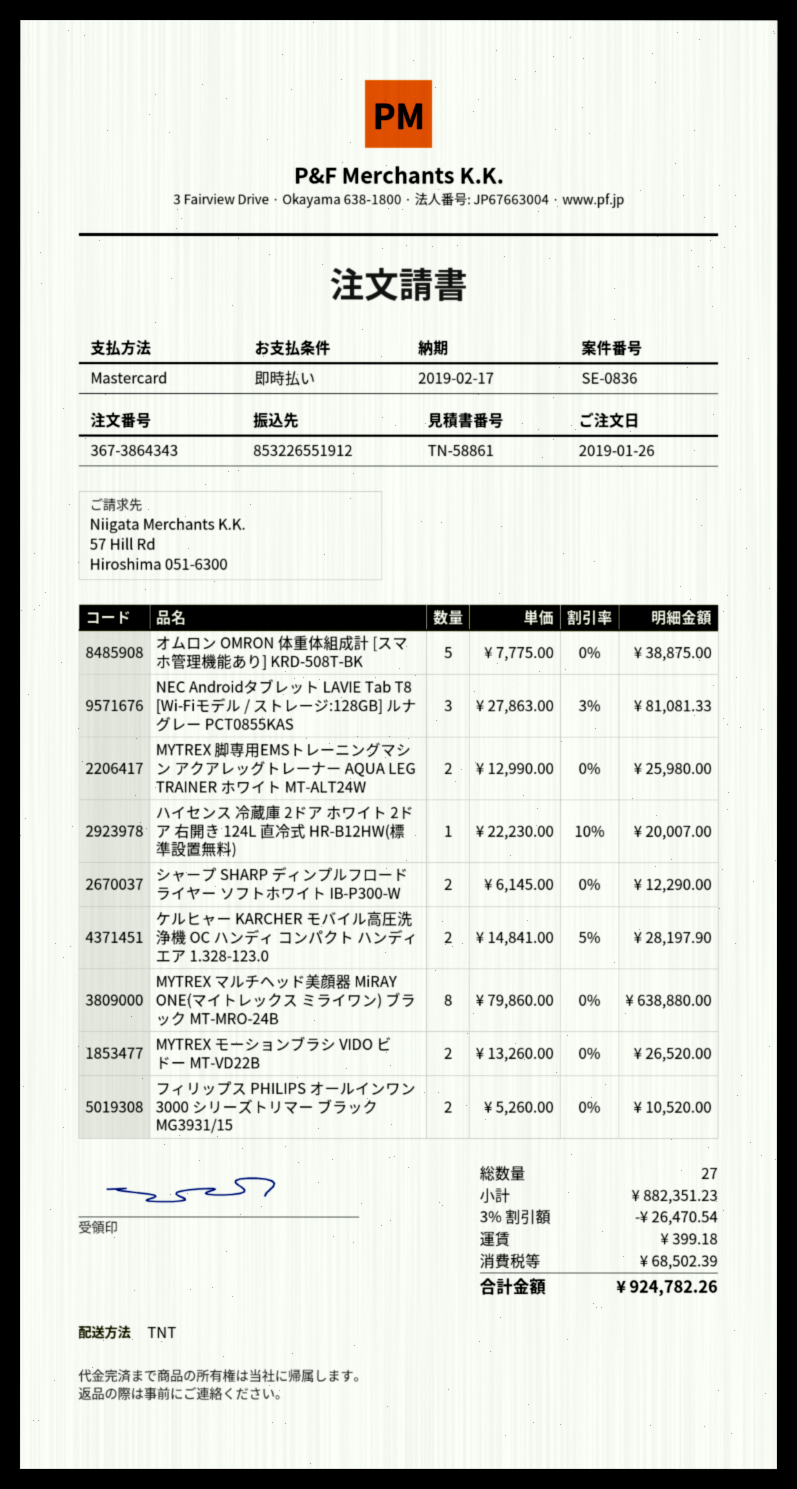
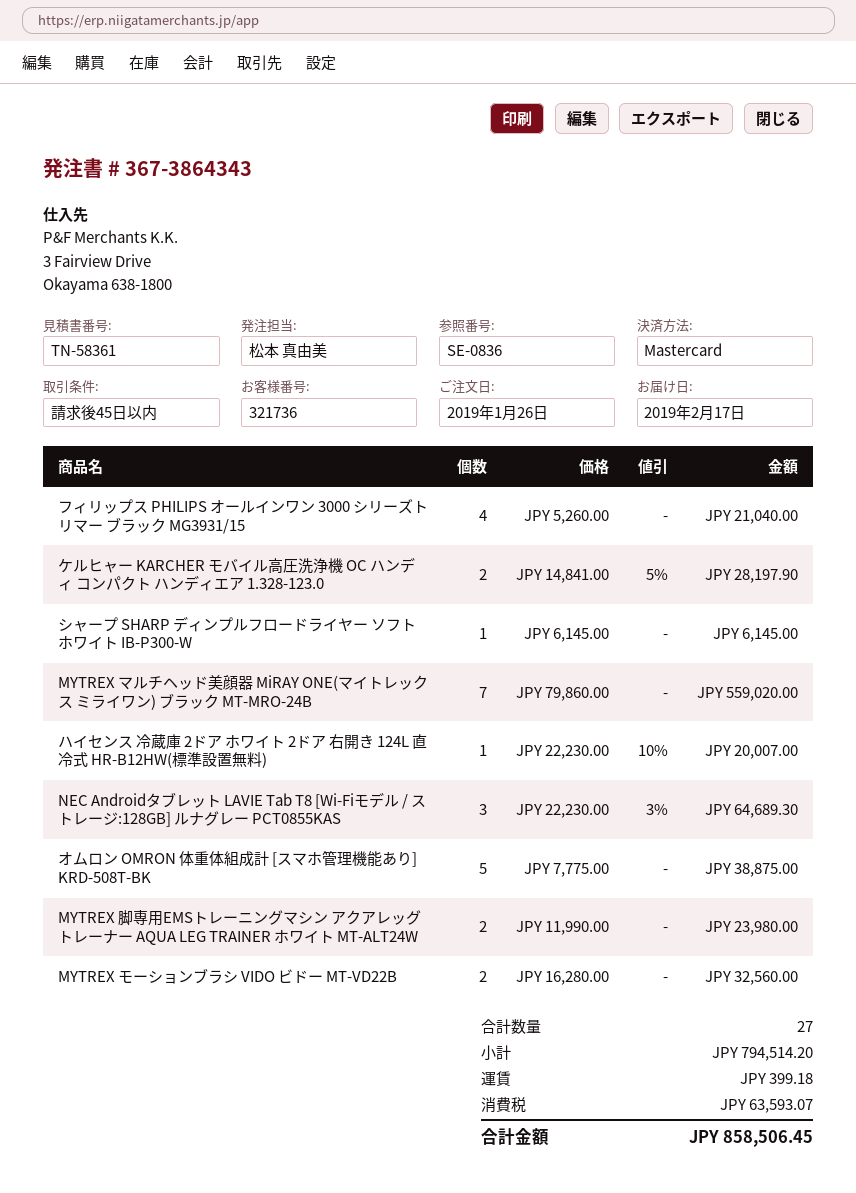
quote number: TN-58861 -> TN-58361
payment terms: on receipt -> 45 days
NEC Androidタブレット LAVIE Tab T8 [Wi-Fiモデル / ストレージ:128GB] ルナグレー PCT0855KAS: 3 x 27863.00 - 3% = 81081.33 -> 3 x 22230.00 - 3% = 64689.30
MYTREX 脚専用EMSトレーニングマシン アクアレッグトレーナー AQUA LEG TRAINER ホワイト MT-ALT24W: 2 x 12990.00 = 25980.00 -> 2 x 11990.00 = 23980.00
シャープ SHARP ディンプルフロードライヤー ソフトホワイト IB-P300-W: 2 x 6145.00 = 12290.00 -> 1 x 6145.00 = 6145.00
MYTREX マルチヘッド美顔器 MiRAY ONE(マイトレックス ミライワン) ブラック MT-MRO-24B: 8 x 79860.00 = 638880.00 -> 7 x 79860.00 = 559020.00
MYTREX モーションブラシ VIDO ビドー MT-VD22B: 2 x 13260.00 = 26520.00 -> 2 x 16280.00 = 32560.00
フィリップス PHILIPS オールインワン 3000 シリーズトリマー ブラック MG3931/15: 2 x 5260.00 = 10520.00 -> 4 x 5260.00 = 21040.00
subtotal: 882351.23 -> 794514.20
discount: 3% = 26470.54 -> none
tax: 68502.39 -> 63593.07
total: 924782.26 -> 858506.45

